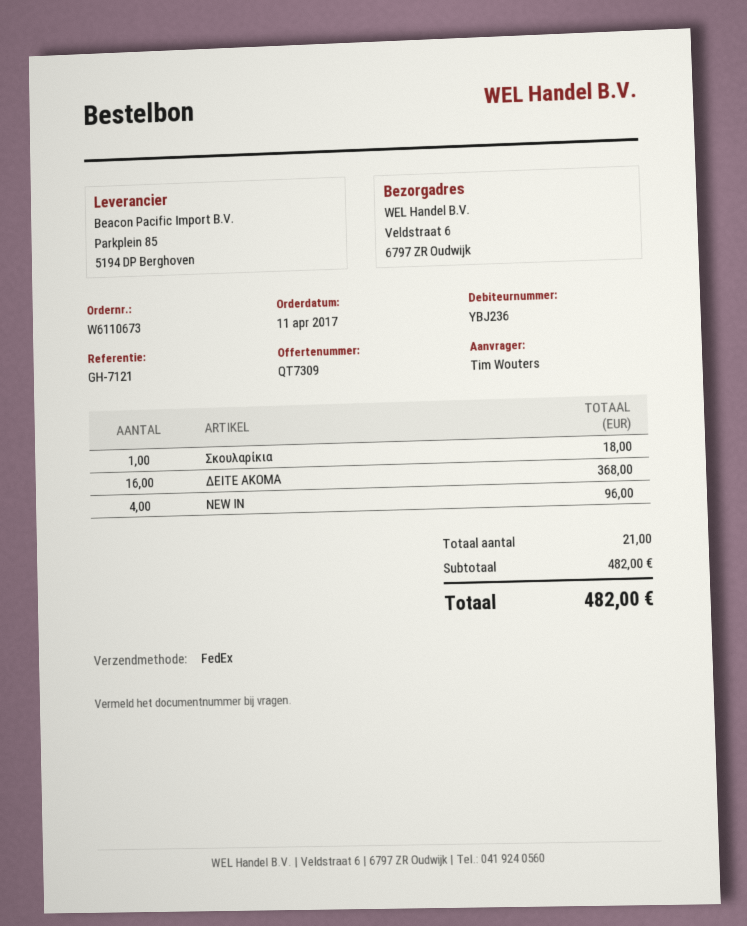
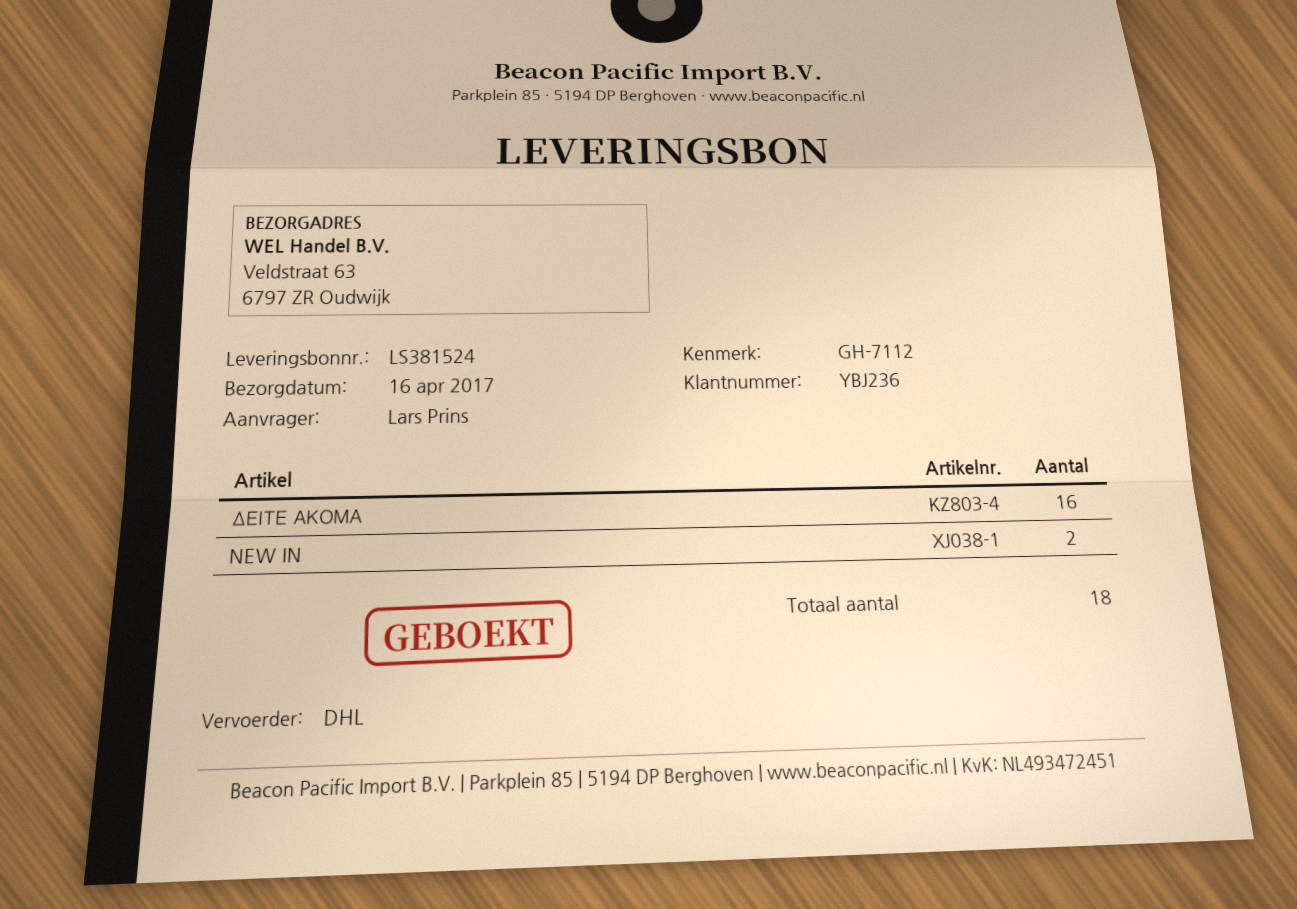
reference: GH-7121 -> GH-7112
ordered by: Tim Wouters -> Lars Prins
shipping method: FedEx -> DHL
ship to: Veldstraat 6, 6797 ZR Oudwijk -> Veldstraat 63, 6797 ZR Oudwijk
Σκουλαρίκια: 1 -> none
NEW IN: 4 -> 2
total quantity: 21 -> 18

